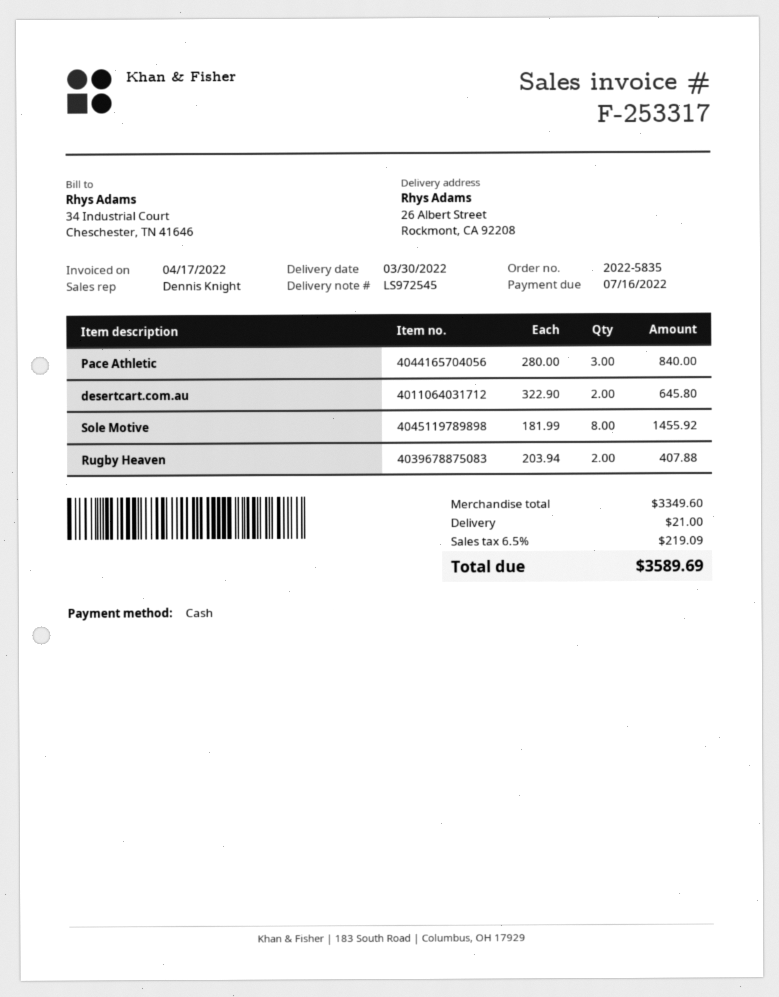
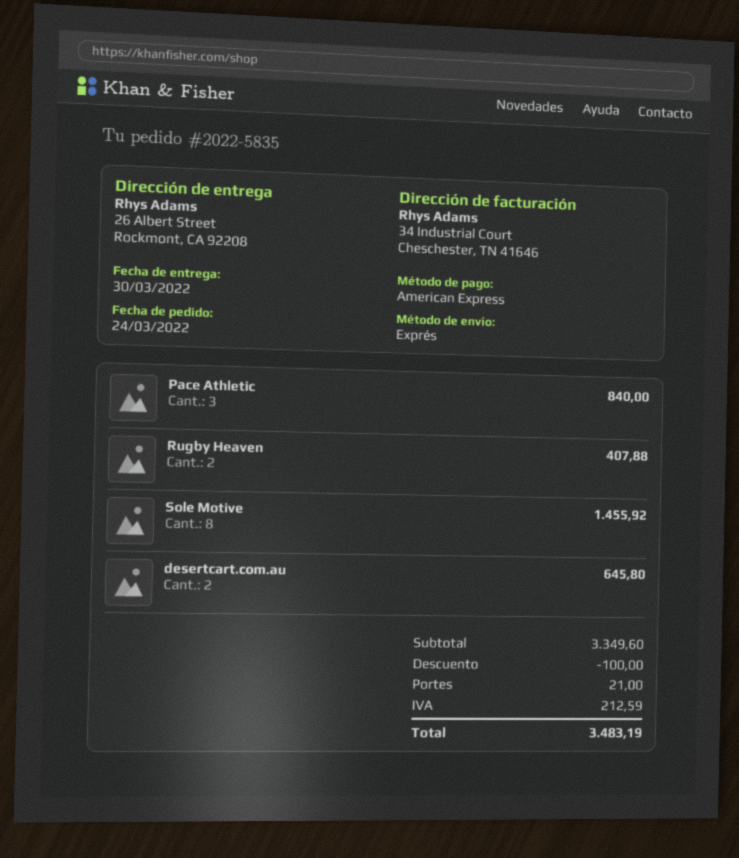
payment method: cash -> American Express
discount: none -> 100.00
tax: 219.09 -> 212.59
total: 3589.69 -> 3483.19

